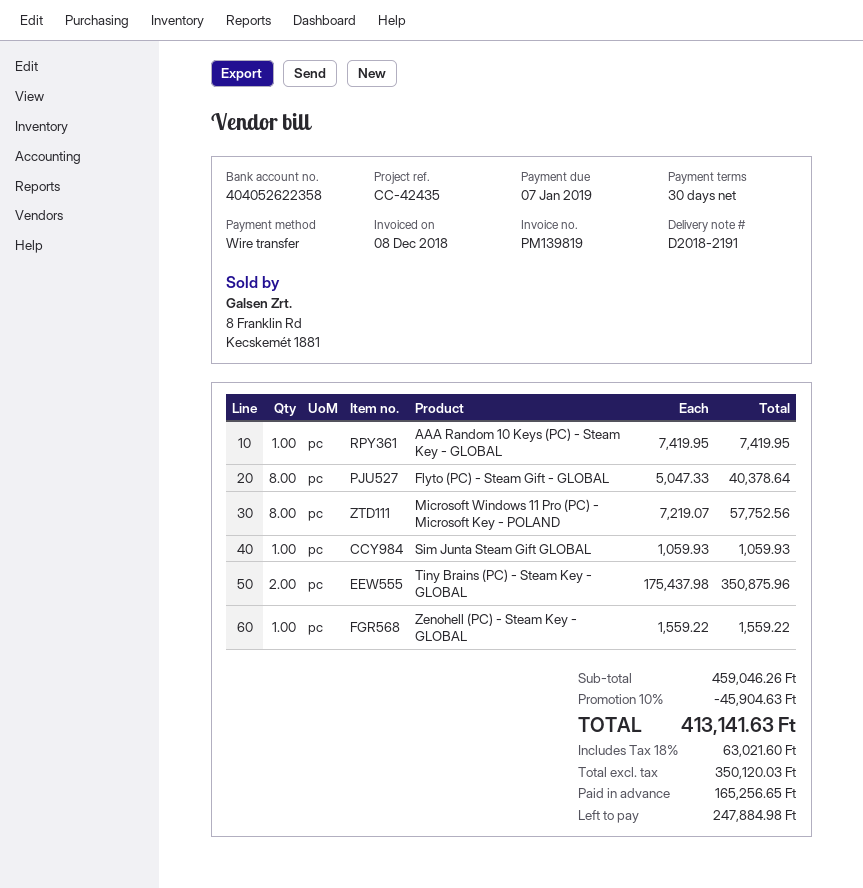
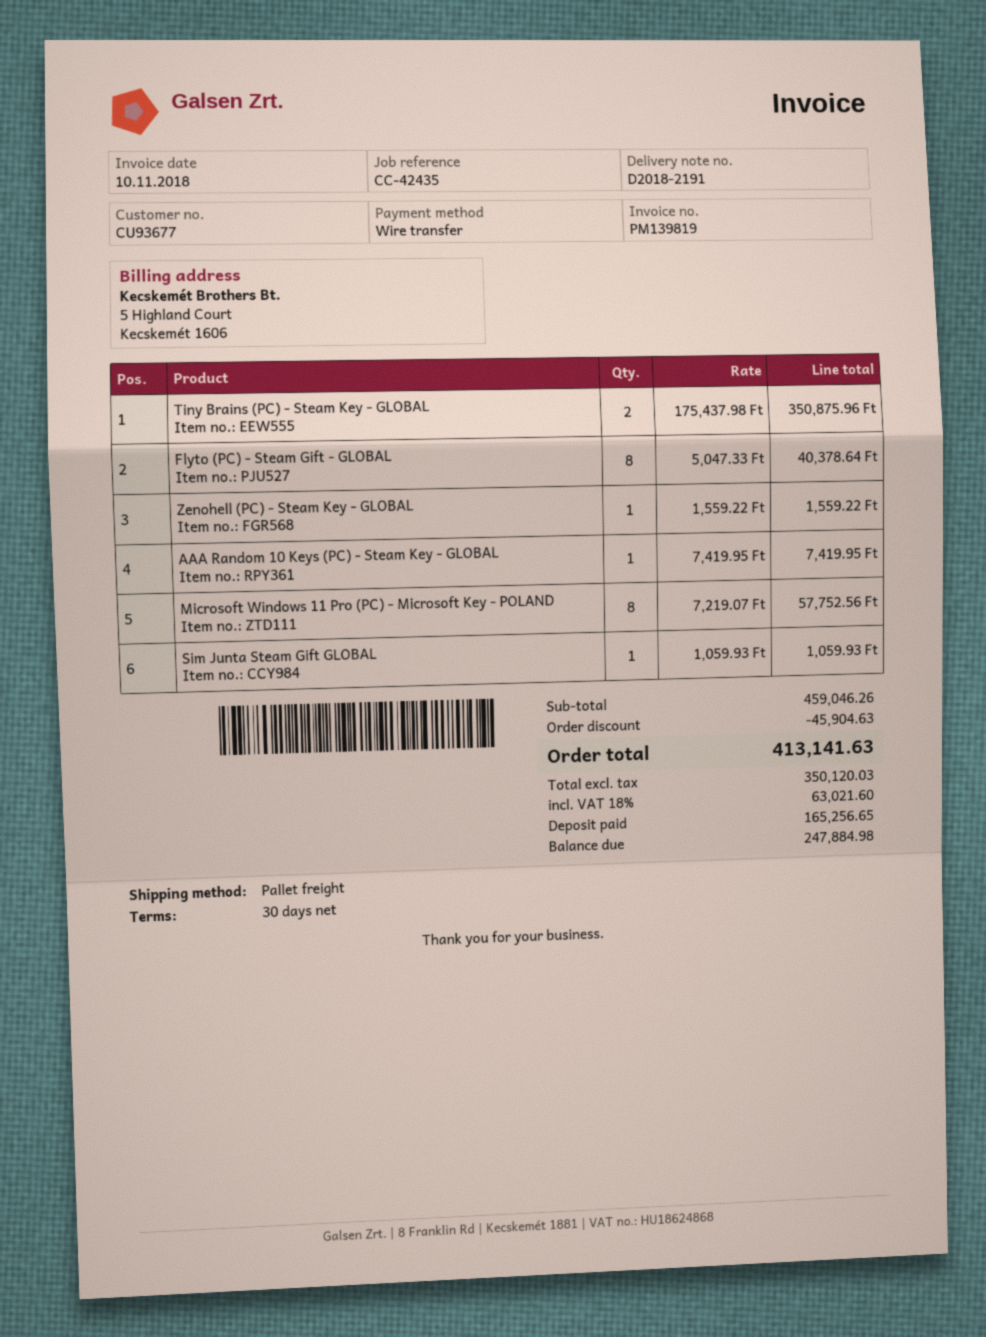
invoice date: 2018-12-08 -> 2018-11-10

